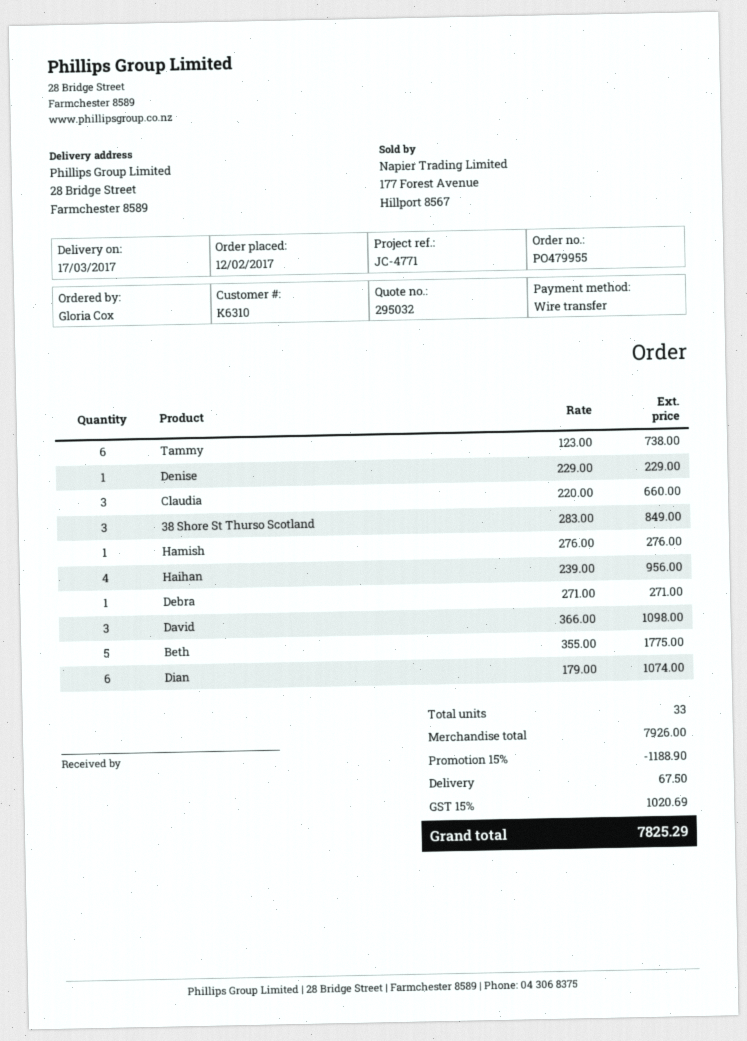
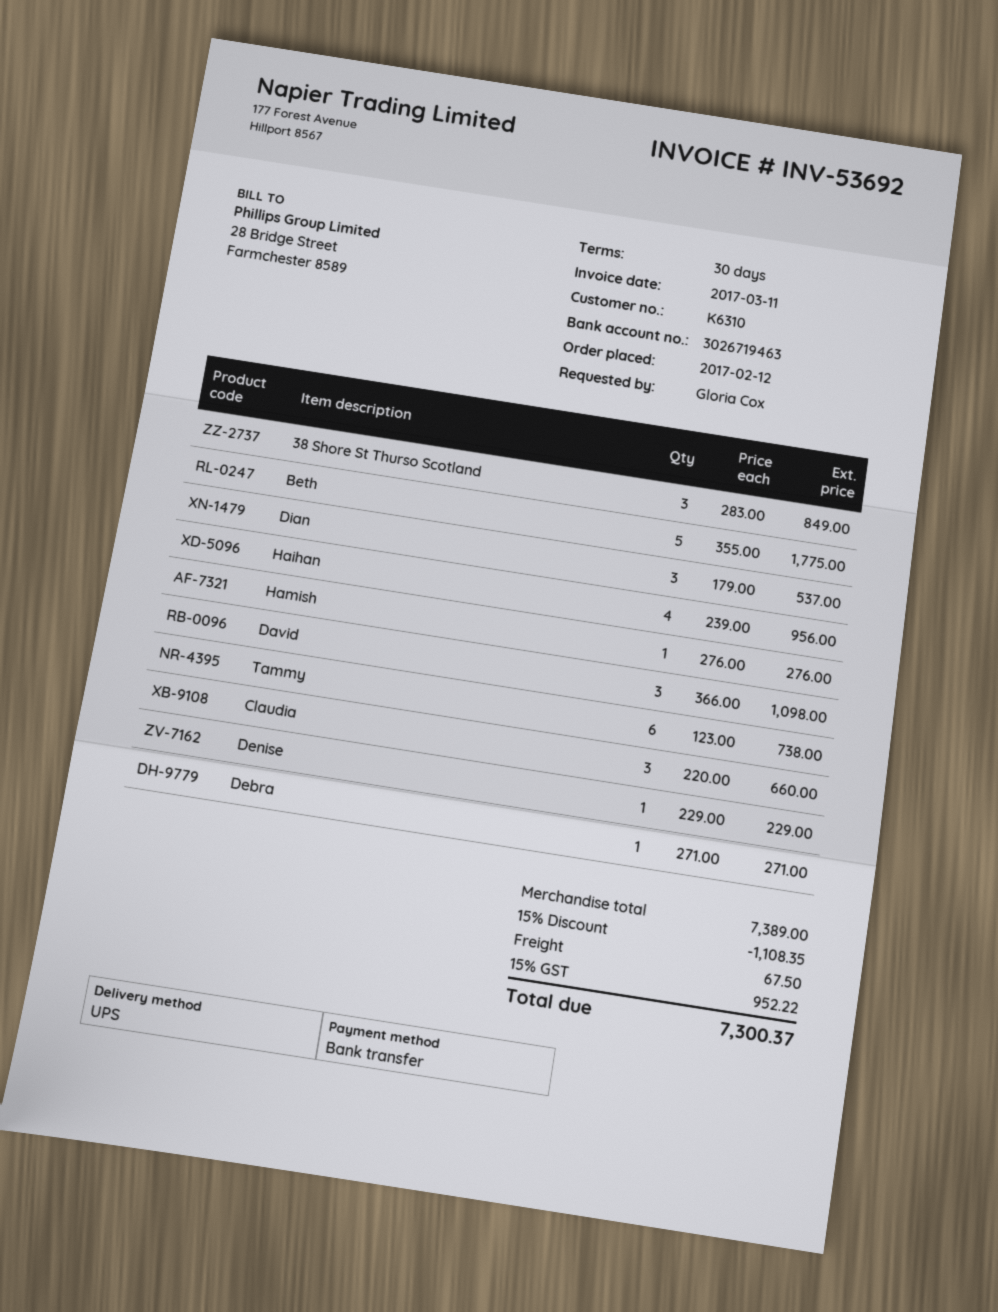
Dian: 6 x 179.00 = 1074.00 -> 3 x 179.00 = 537.00
subtotal: 7926.00 -> 7389.00
discount: 15% = 1188.90 -> 15% = 1108.35
tax: 15% = 1020.69 -> 15% = 952.22
total: 7825.29 -> 7300.37

